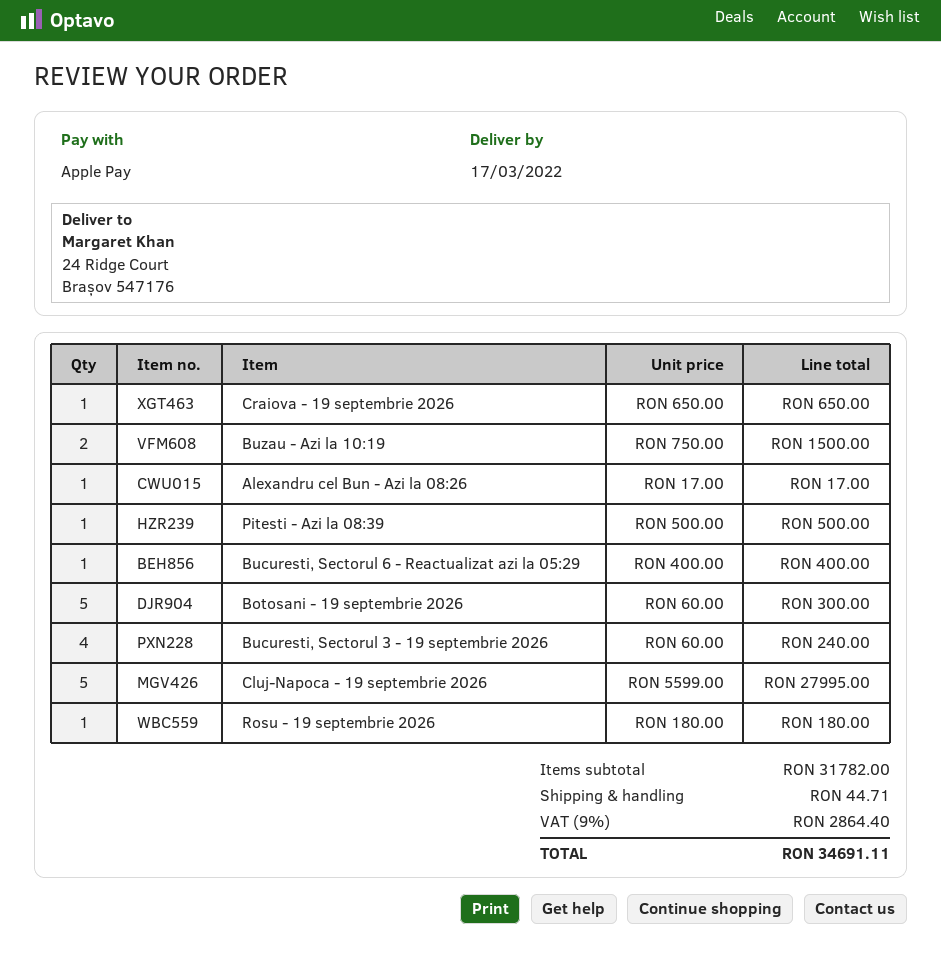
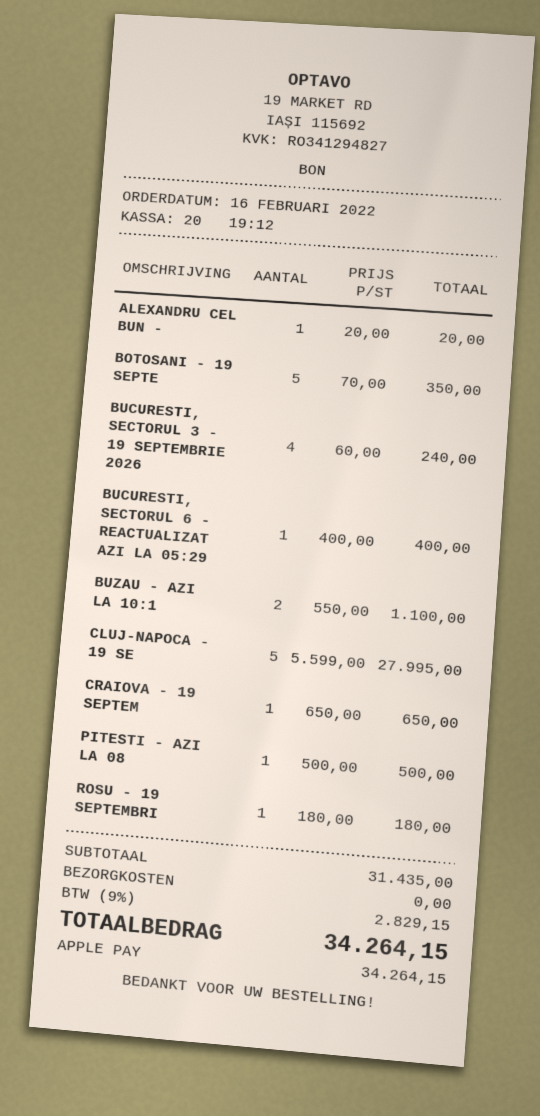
Buzau - Azi la 10:19: 2 x 750.00 = 1500.00 -> 2 x 550.00 = 1100.00
Alexandru cel Bun - Azi la 08:26: 1 x 17.00 = 17.00 -> 1 x 20.00 = 20.00
Botosani - 19 septembrie 2026: 5 x 60.00 = 300.00 -> 5 x 70.00 = 350.00
subtotal: 31782.00 -> 31435.00
shipping: 44.71 -> 0.00
tax: 9% = 2864.40 -> 9% = 2829.15
total: 34691.11 -> 34264.15

